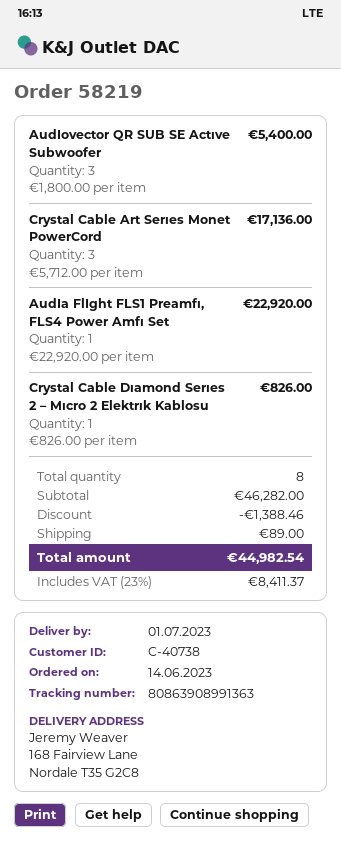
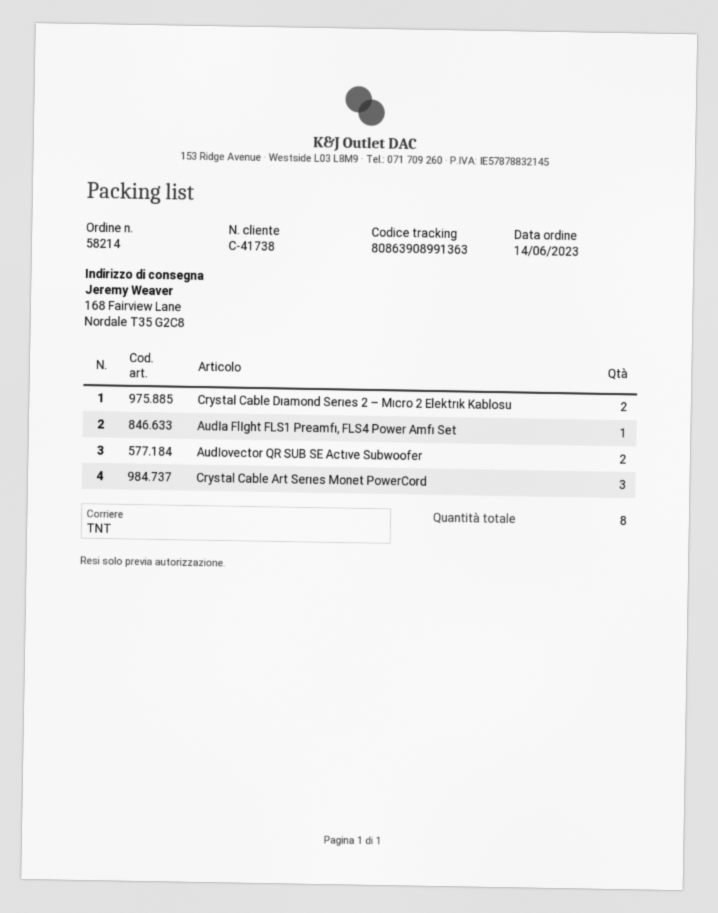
order number: 58219 -> 58214
customer number: C-40738 -> C-41738
AudIovector QR SUB SE Actıve Subwoofer: 3 -> 2
Crystal Cable Dıamond Serıes 2 – Mıcro 2 Elektrık Kablosu: 1 -> 2

